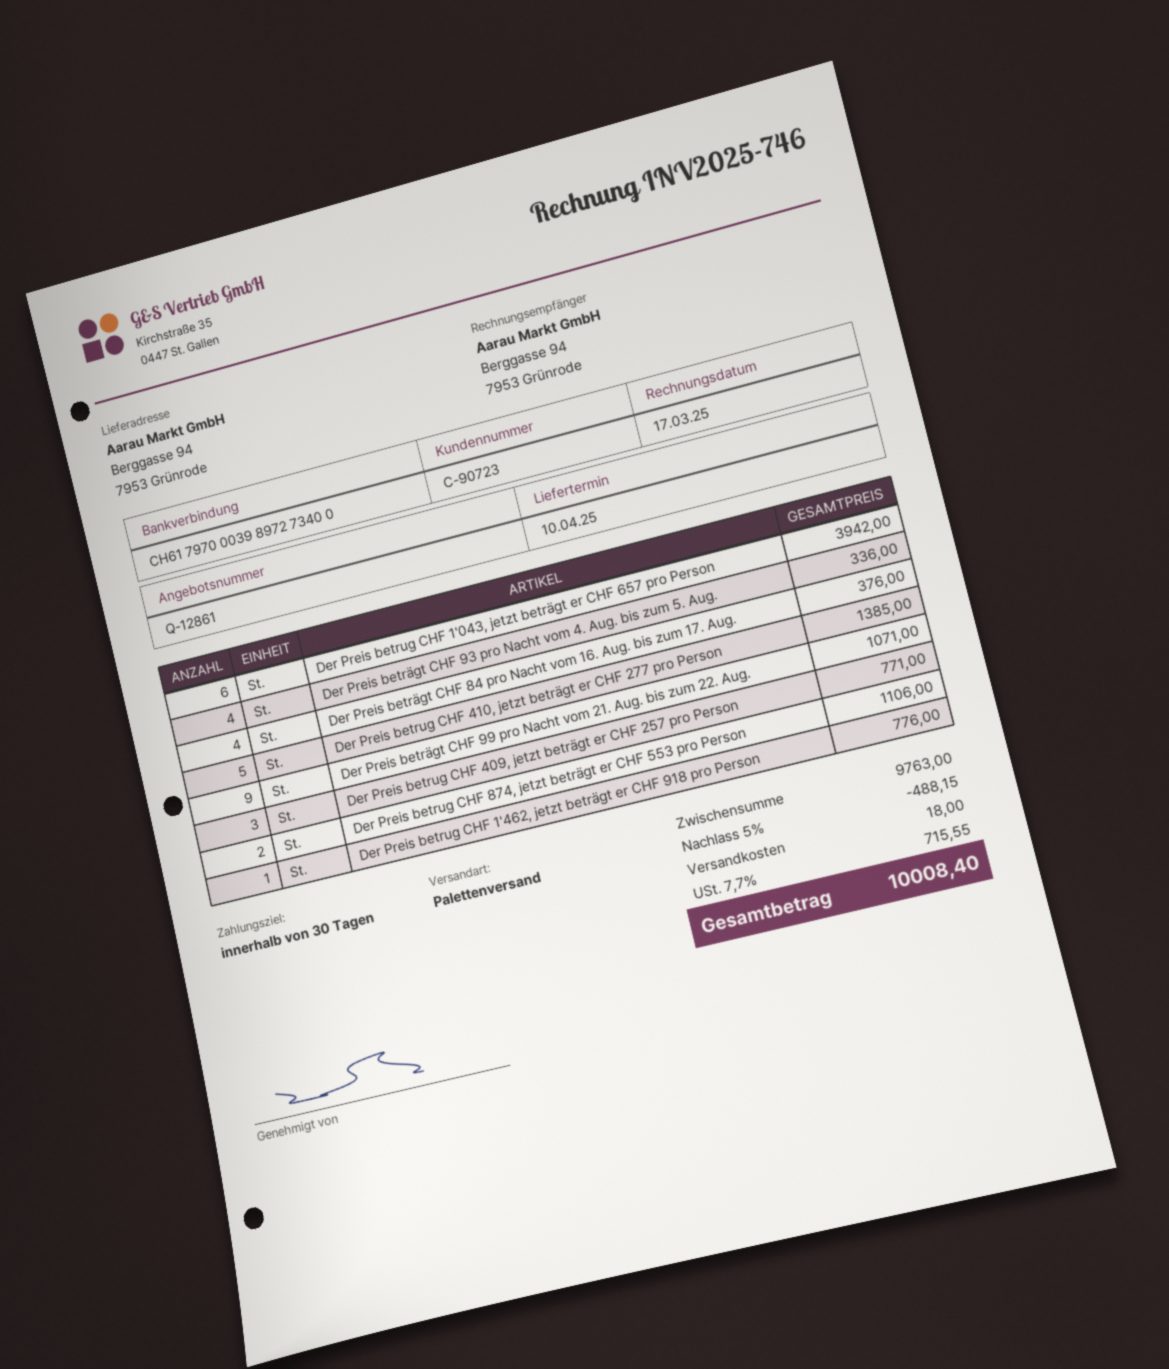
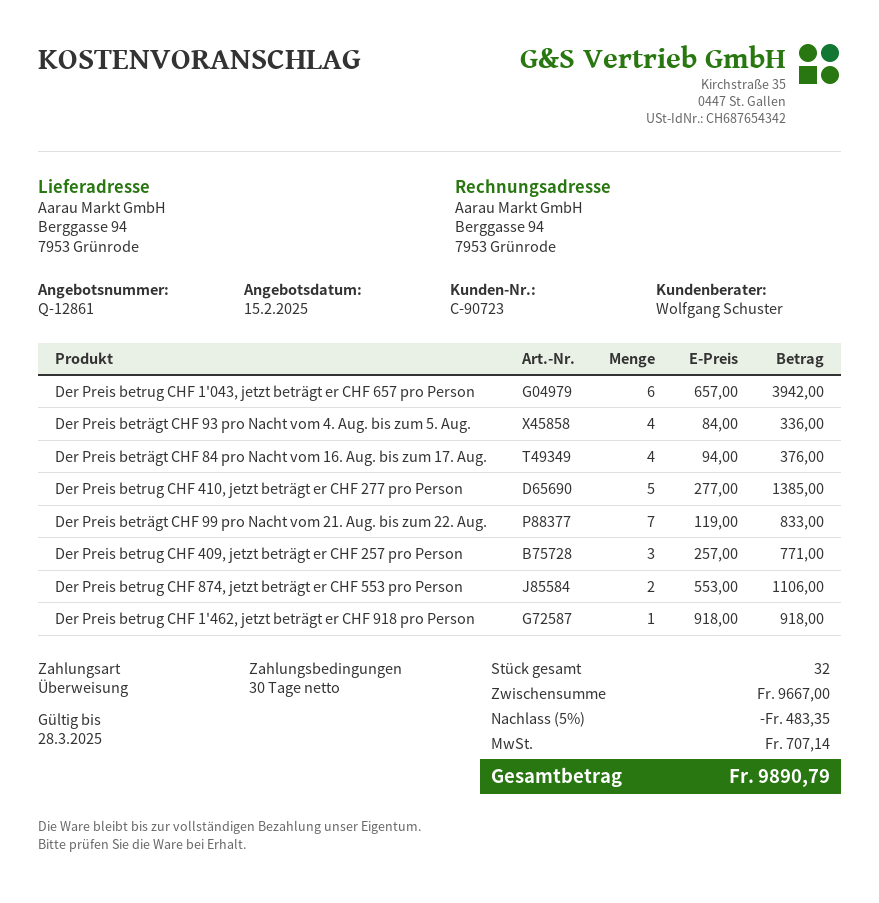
Der Preis beträgt CHF 99 pro Nacht vom 21. Aug. bis zum 22. Aug.: 9 for 1071.00 -> 7 for 833.00
Der Preis betrug CHF 1'462, jetzt beträgt er CHF 918 pro Person: 1 for 776.00 -> 1 for 918.00
subtotal: 9763.00 -> 9667.00
discount: 5% = 488.15 -> 5% = 483.35
shipping: 18.00 -> none
tax: 715.55 -> 707.14
total: 10008.40 -> 9890.79

